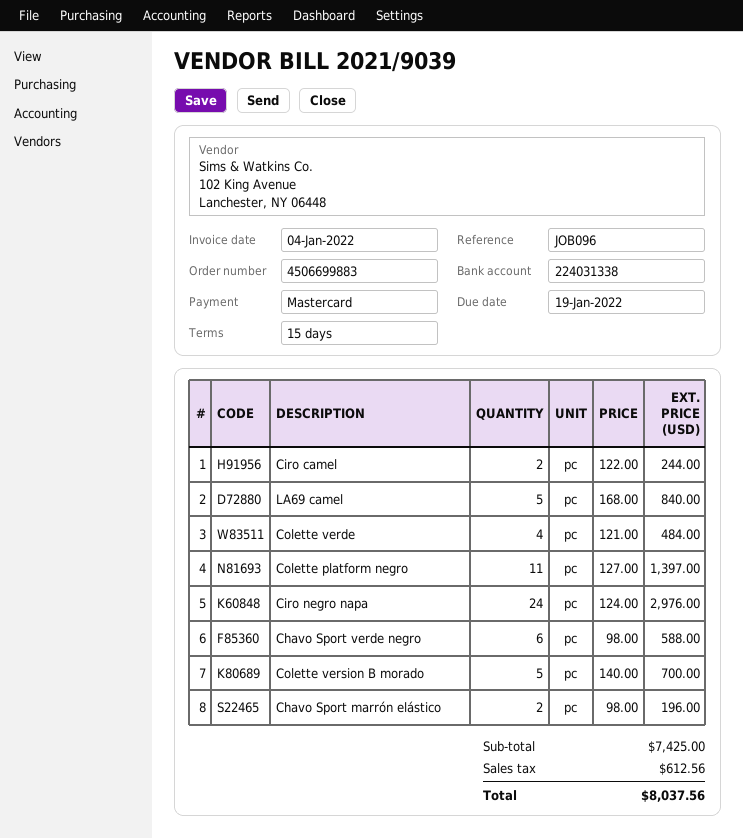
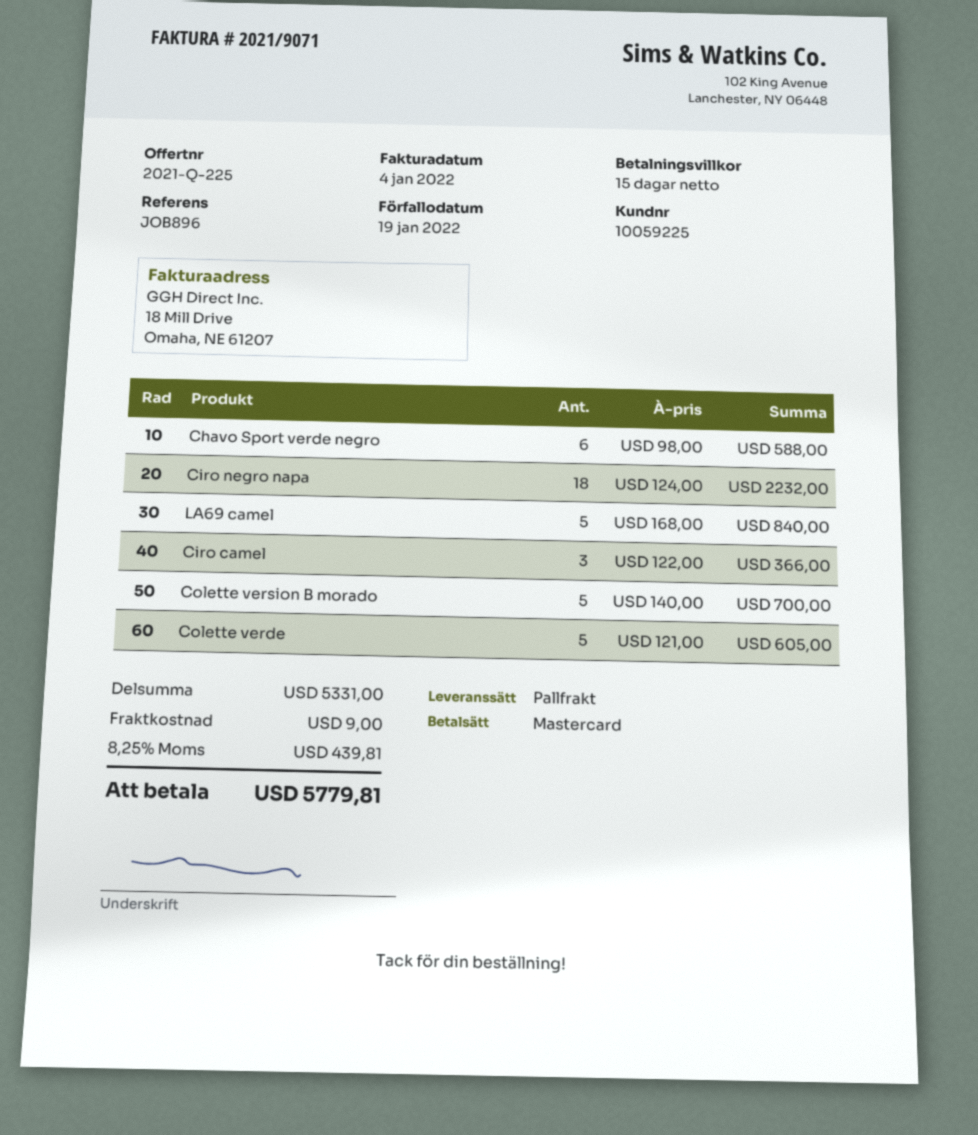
invoice number: 2021/9039 -> 2021/9071
reference: JOB096 -> JOB896
Ciro camel: 2 x 122.00 = 244.00 -> 3 x 122.00 = 366.00
Colette verde: 4 x 121.00 = 484.00 -> 5 x 121.00 = 605.00
Colette platform negro: 11 x 127.00 = 1397.00 -> none
Ciro negro napa: 24 x 124.00 = 2976.00 -> 18 x 124.00 = 2232.00
Chavo Sport marrón elástico: 2 x 98.00 = 196.00 -> none
subtotal: 7425.00 -> 5331.00
shipping: none -> 9.00
tax: 612.56 -> 439.81
total: 8037.56 -> 5779.81

